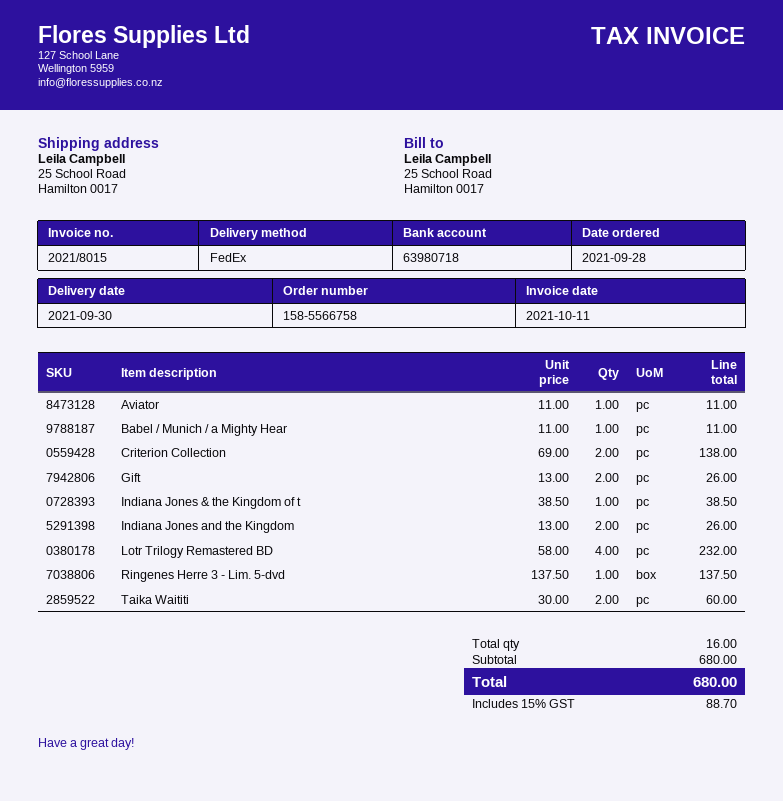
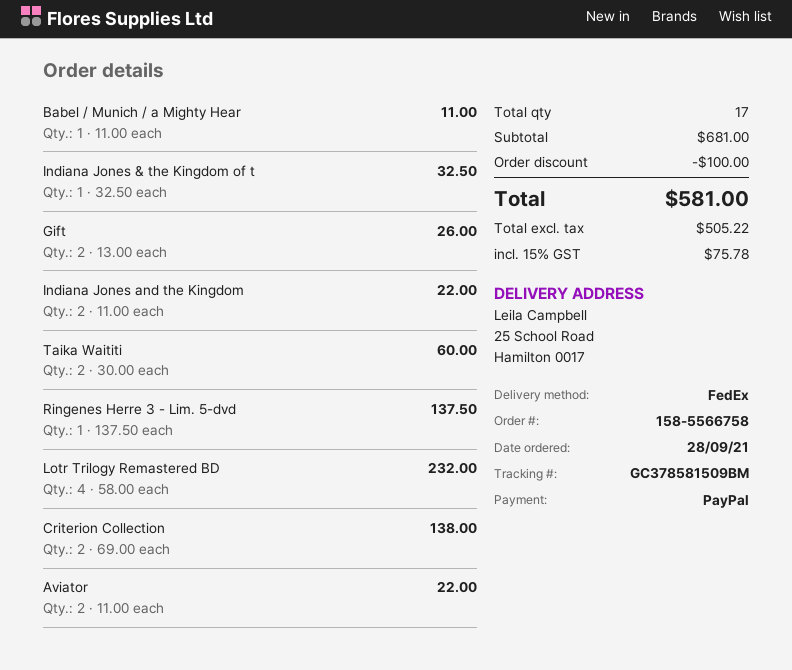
Aviator: 1 x 11.00 = 11.00 -> 2 x 11.00 = 22.00
Indiana Jones & the Kingdom of t: 1 x 38.50 = 38.50 -> 1 x 32.50 = 32.50
Indiana Jones and the Kingdom: 2 x 13.00 = 26.00 -> 2 x 11.00 = 22.00
total quantity: 16 -> 17
subtotal: 680.00 -> 681.00
discount: none -> 100.00
tax: 15% = 88.70 -> 15% = 75.78
total: 680.00 -> 581.00

